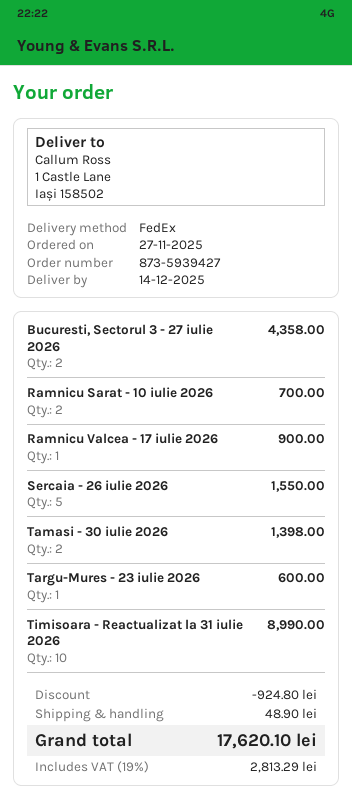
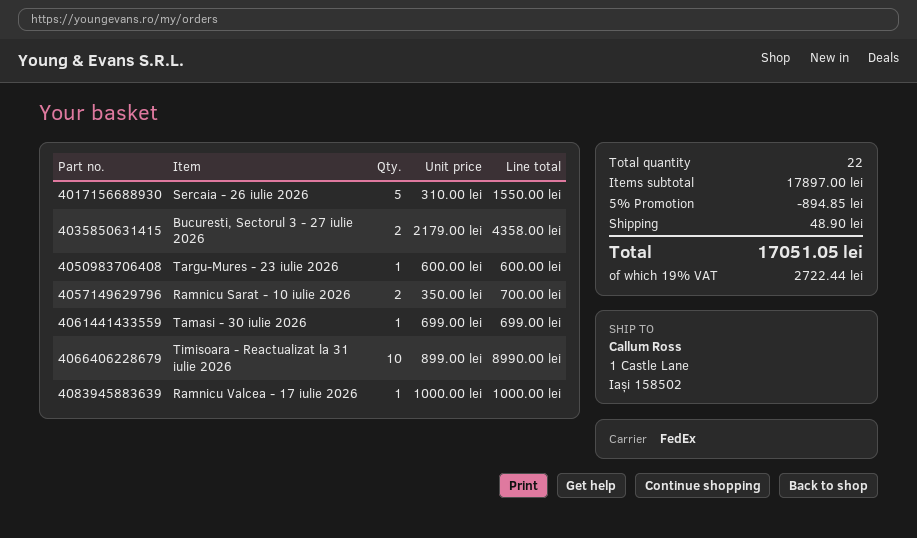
Ramnicu Valcea - 17 iulie 2026: 1 for 900.00 -> 1 for 1000.00
Tamasi - 30 iulie 2026: 2 for 1398.00 -> 1 for 699.00
discount: 924.80 -> 894.85
tax: 19% = 2813.29 -> 19% = 2722.44
total: 17620.10 -> 17051.05

